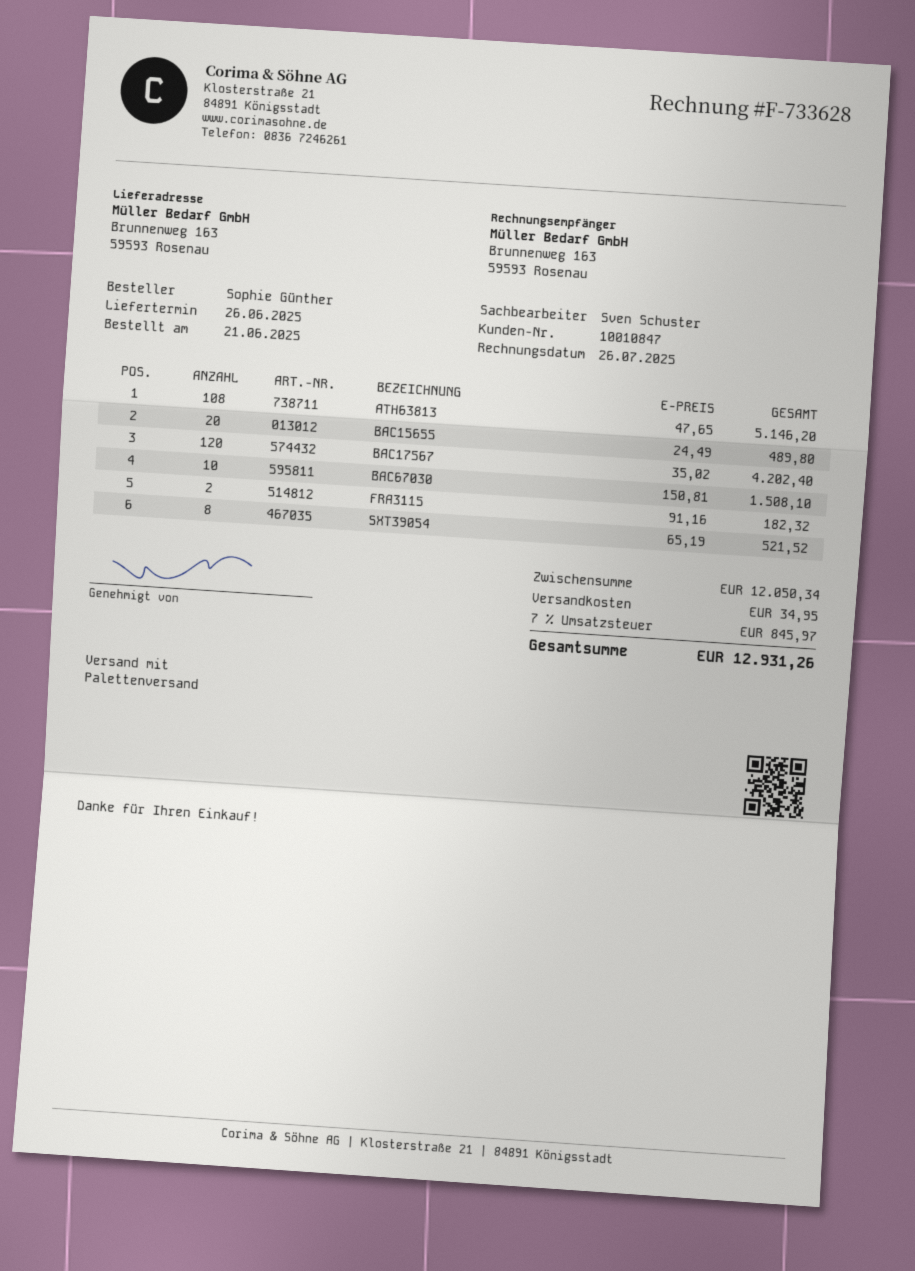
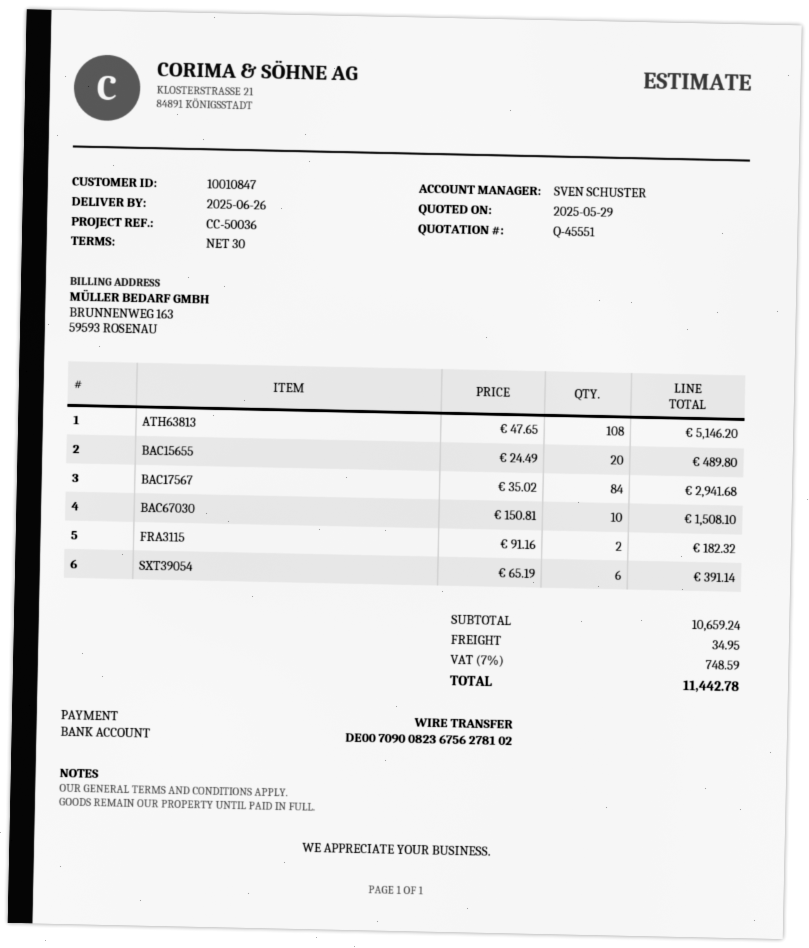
BAC17567: 120 x 35.02 = 4202.40 -> 84 x 35.02 = 2941.68
SXT39054: 8 x 65.19 = 521.52 -> 6 x 65.19 = 391.14
subtotal: 12050.34 -> 10659.24
tax: 7% = 845.97 -> 7% = 748.59
total: 12931.26 -> 11442.78

